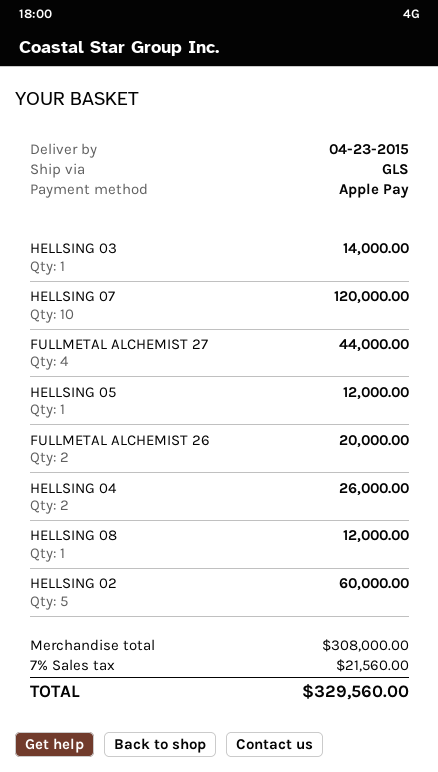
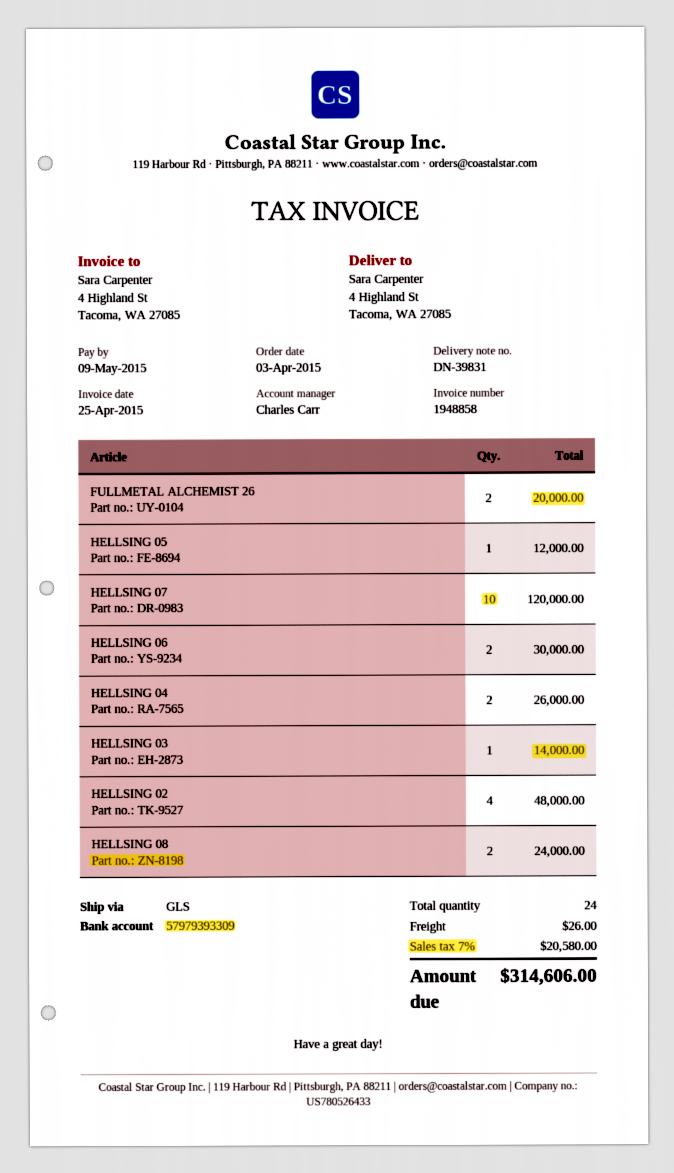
FULLMETAL ALCHEMIST 27: 4 for 44000.00 -> none
HELLSING 08: 1 for 12000.00 -> 2 for 24000.00
HELLSING 02: 5 for 60000.00 -> 4 for 48000.00
HELLSING 06: none -> 2 for 30000.00
shipping: none -> 26.00
tax: 7% = 21560.00 -> 7% = 20580.00
total: 329560.00 -> 314606.00

